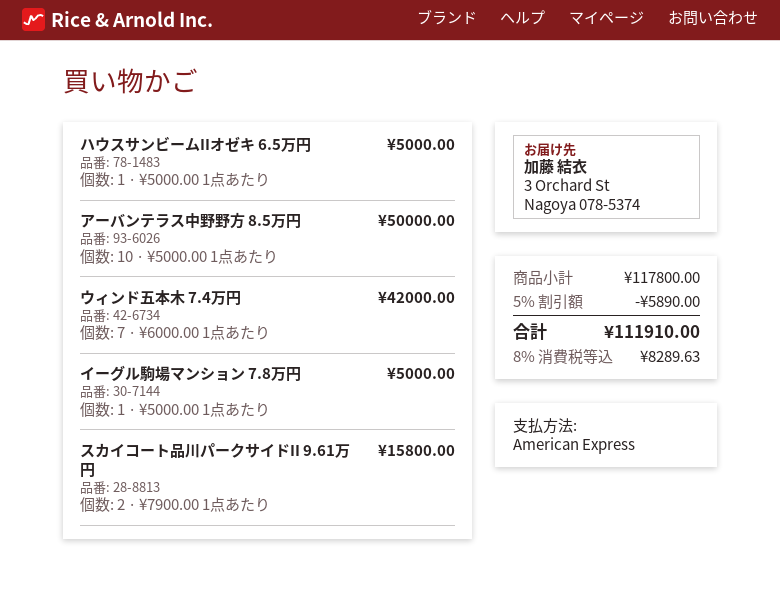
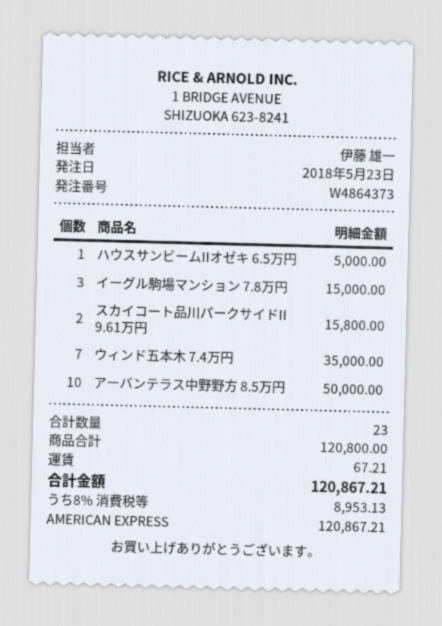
ウィンド五本木 7.4万円: 7 for 42000.00 -> 7 for 35000.00
イーグル駒場マンション 7.8万円: 1 for 5000.00 -> 3 for 15000.00
subtotal: 117800.00 -> 120800.00
discount: 5% = 5890.00 -> none
shipping: none -> 67.21
tax: 8% = 8289.63 -> 8% = 8953.13
total: 111910.00 -> 120867.21

